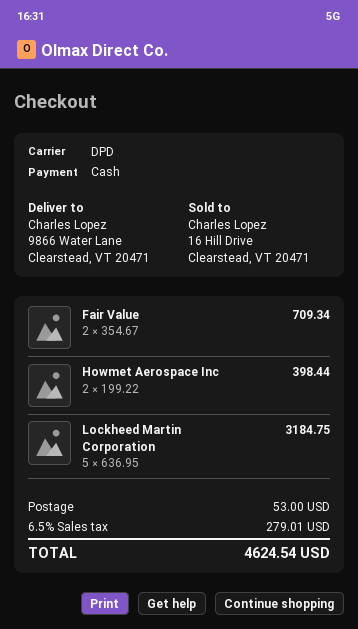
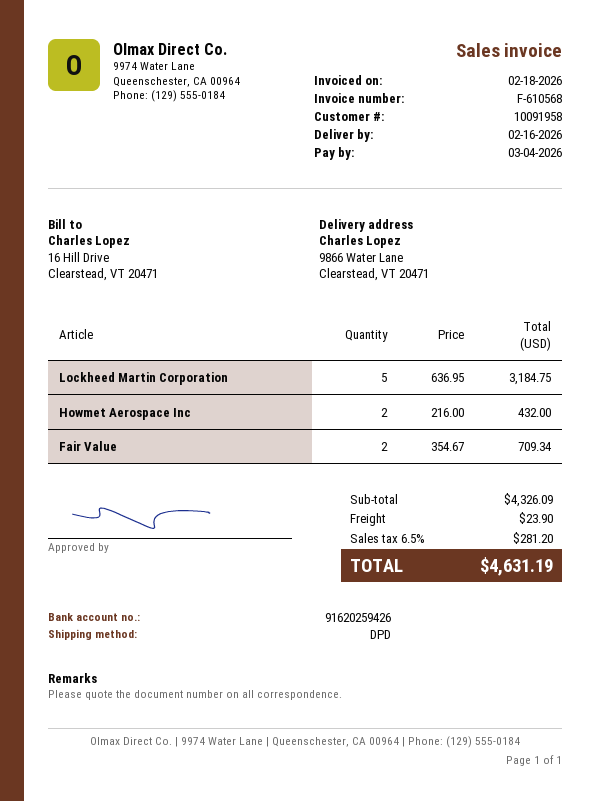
Howmet Aerospace Inc: 2 x 199.22 = 398.44 -> 2 x 216.00 = 432.00
shipping: 53.00 -> 23.90
tax: 6.5% = 279.01 -> 6.5% = 281.20
total: 4624.54 -> 4631.19

